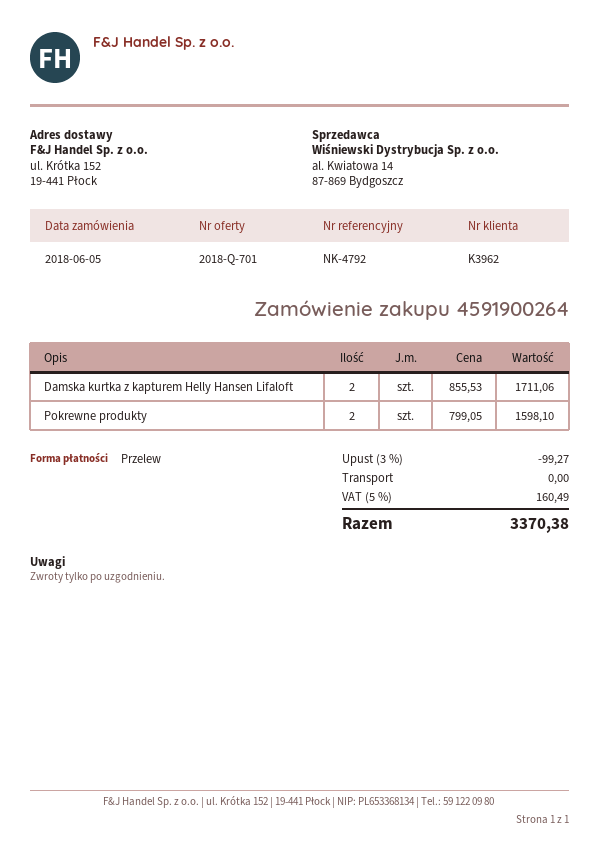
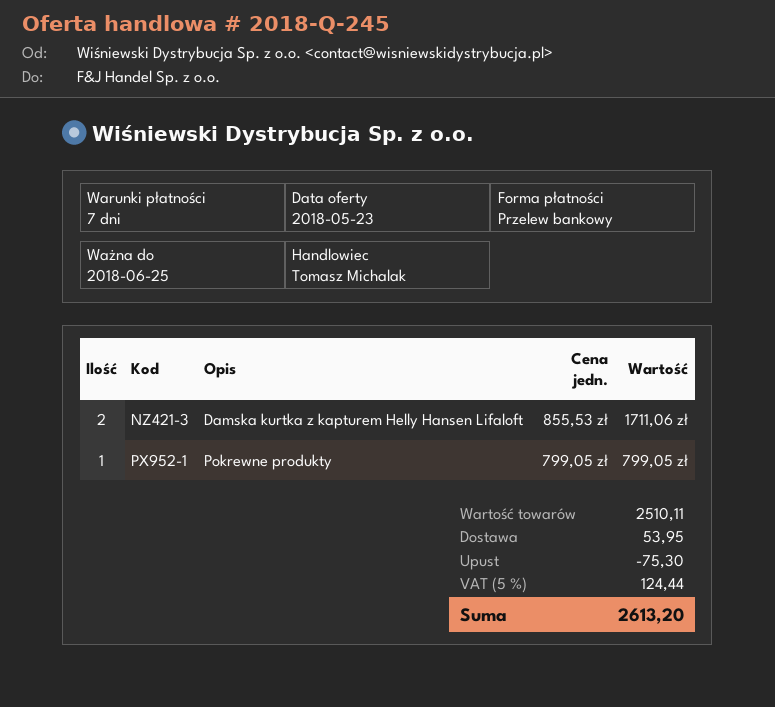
quote number: 2018-Q-701 -> 2018-Q-245
Pokrewne produkty: 2 x 799.05 = 1598.10 -> 1 x 799.05 = 799.05
discount: 99.27 -> 75.30
shipping: 0.00 -> 53.95
tax: 5% = 160.49 -> 5% = 124.44
total: 3370.38 -> 2613.20

